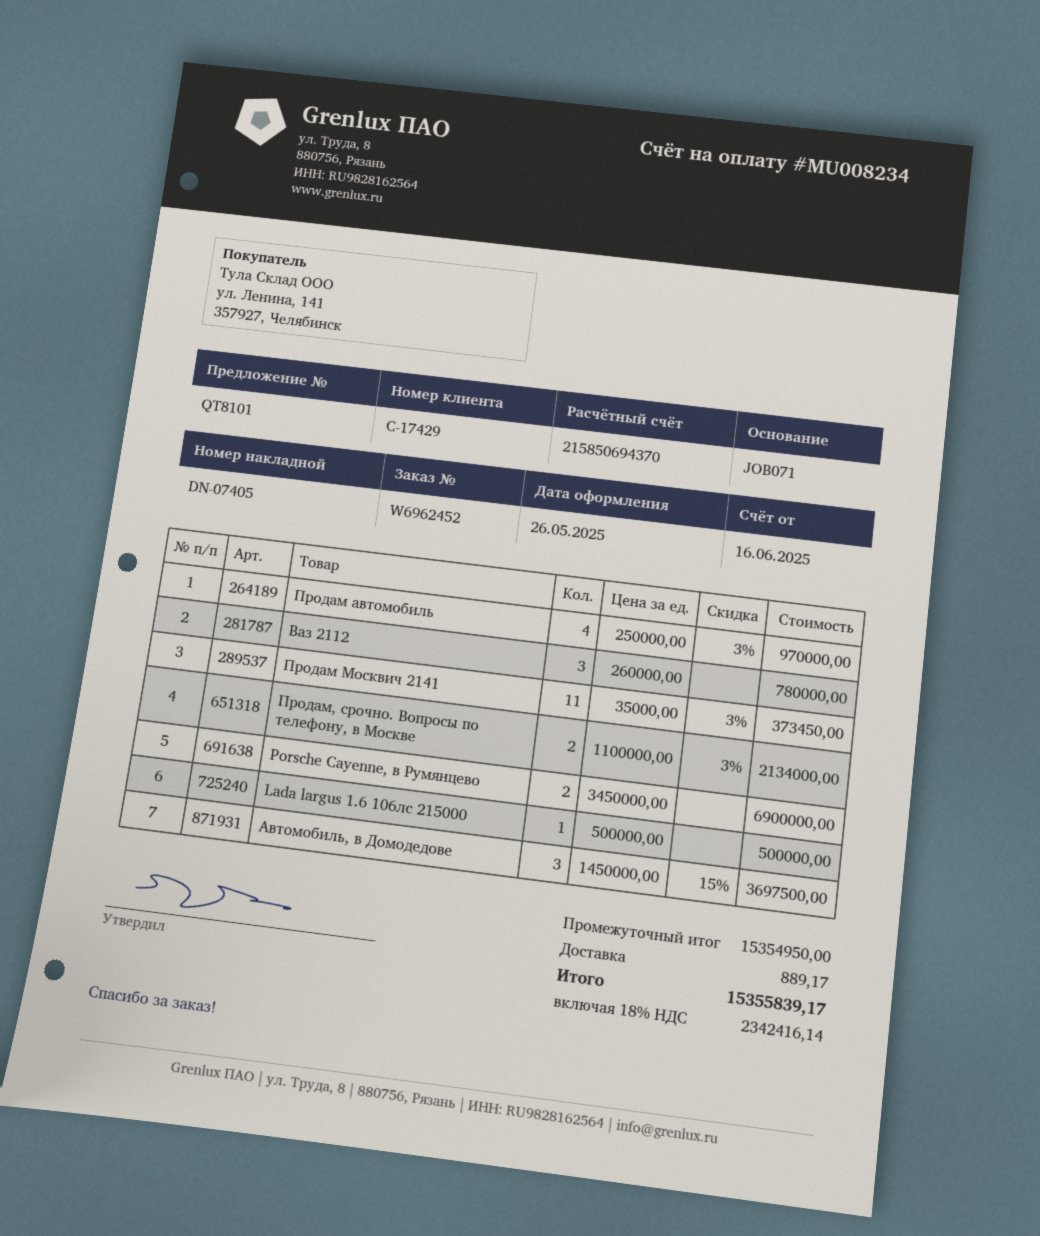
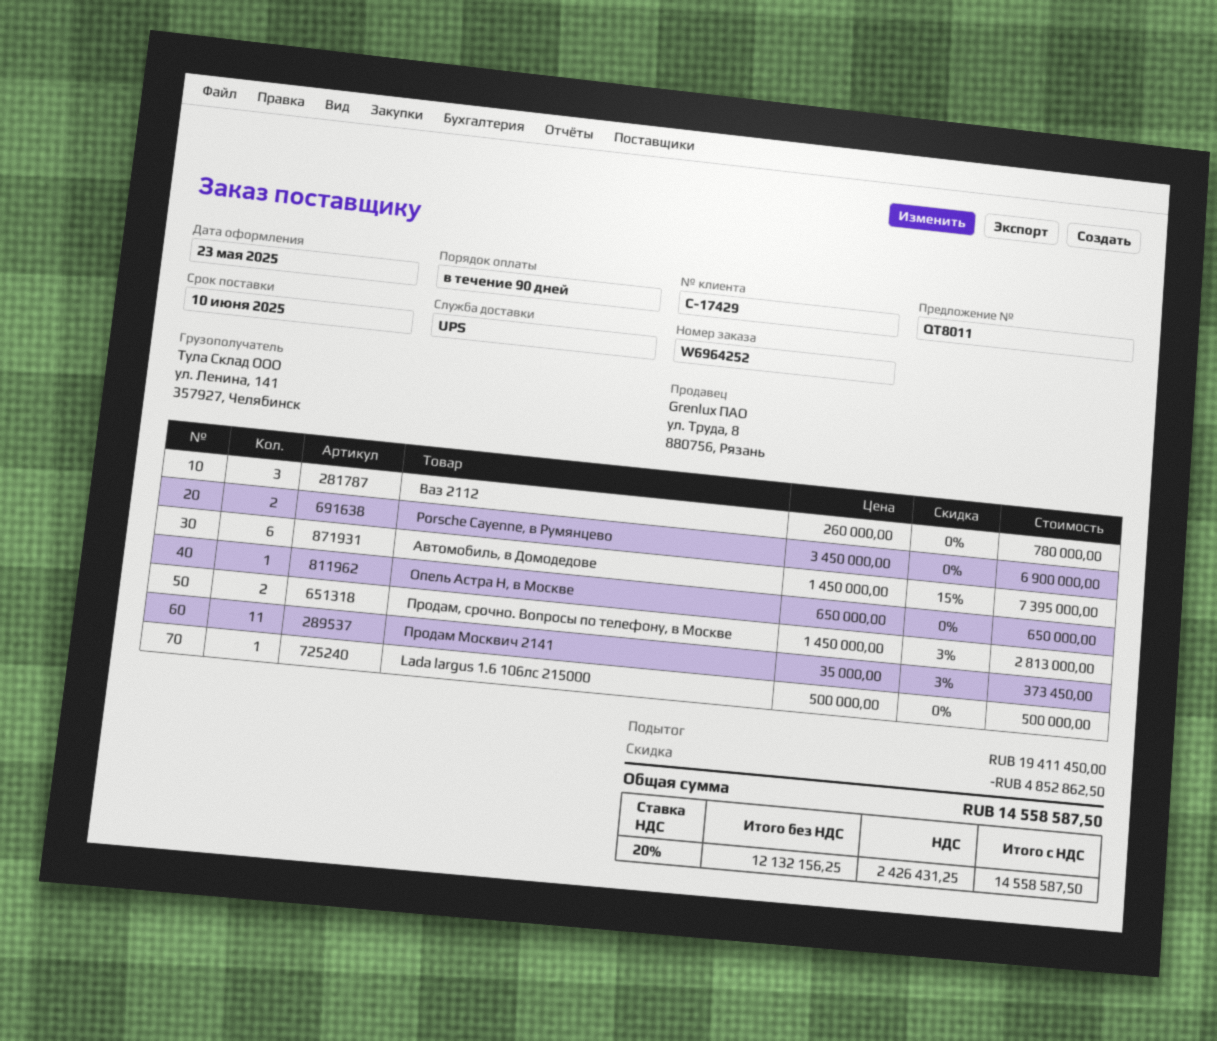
quote number: QT8101 -> QT8011
order number: W6962452 -> W6964252
order date: 2025-05-26 -> 2025-05-23
Продам автомобиль: 4 x 250000.00 - 3% = 970000.00 -> none
Продам, срочно. Вопросы по телефону, в Москве: 2 x 1100000.00 - 3% = 2134000.00 -> 2 x 1450000.00 - 3% = 2813000.00
Автомобиль, в Домодедове: 3 x 1450000.00 - 15% = 3697500.00 -> 6 x 1450000.00 - 15% = 7395000.00
Опель Астра Н, в Москве: none -> 1 x 650000.00 = 650000.00
subtotal: 15354950.00 -> 19411450.00
discount: none -> 4852862.50
shipping: 889.17 -> none
tax: 18% = 2342416.14 -> 20% = 2426431.25
total: 15355839.17 -> 14558587.50

